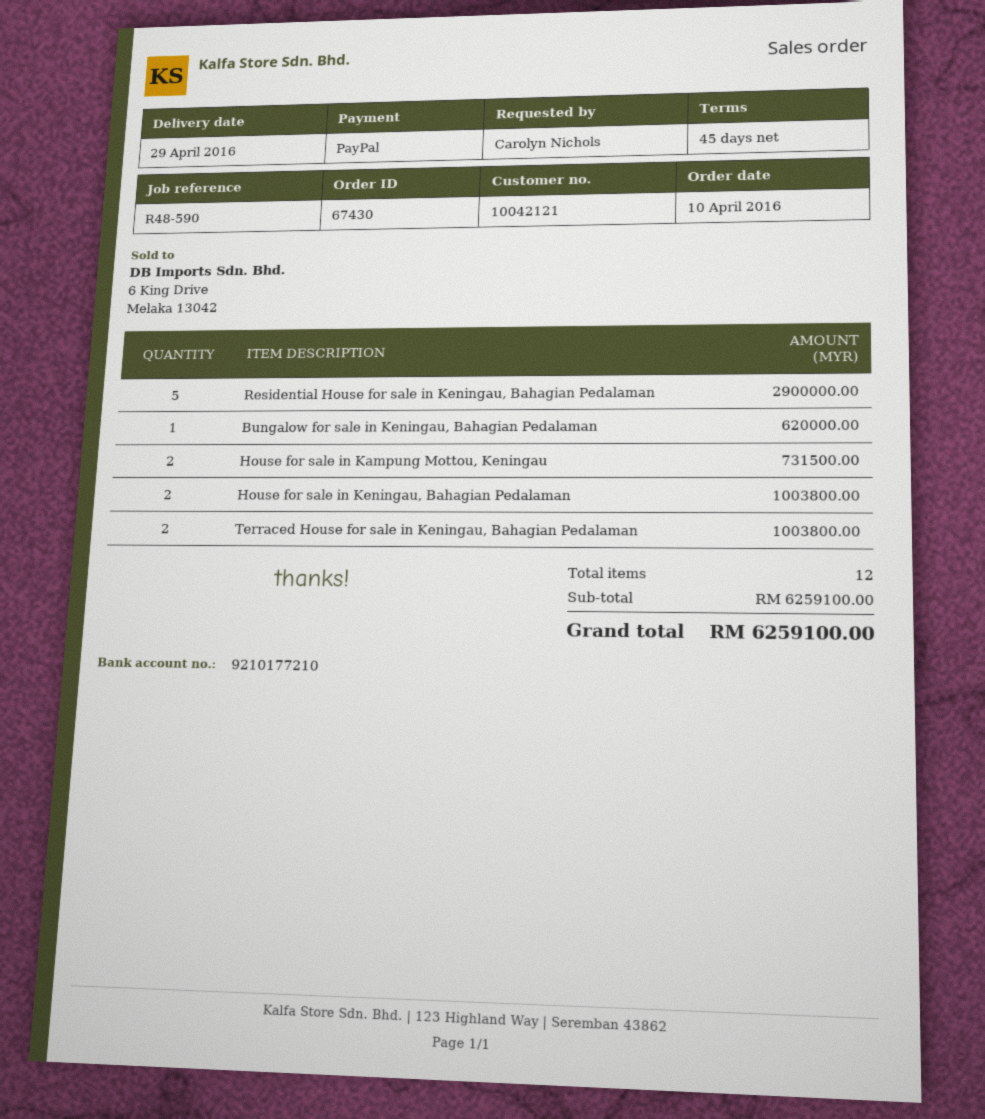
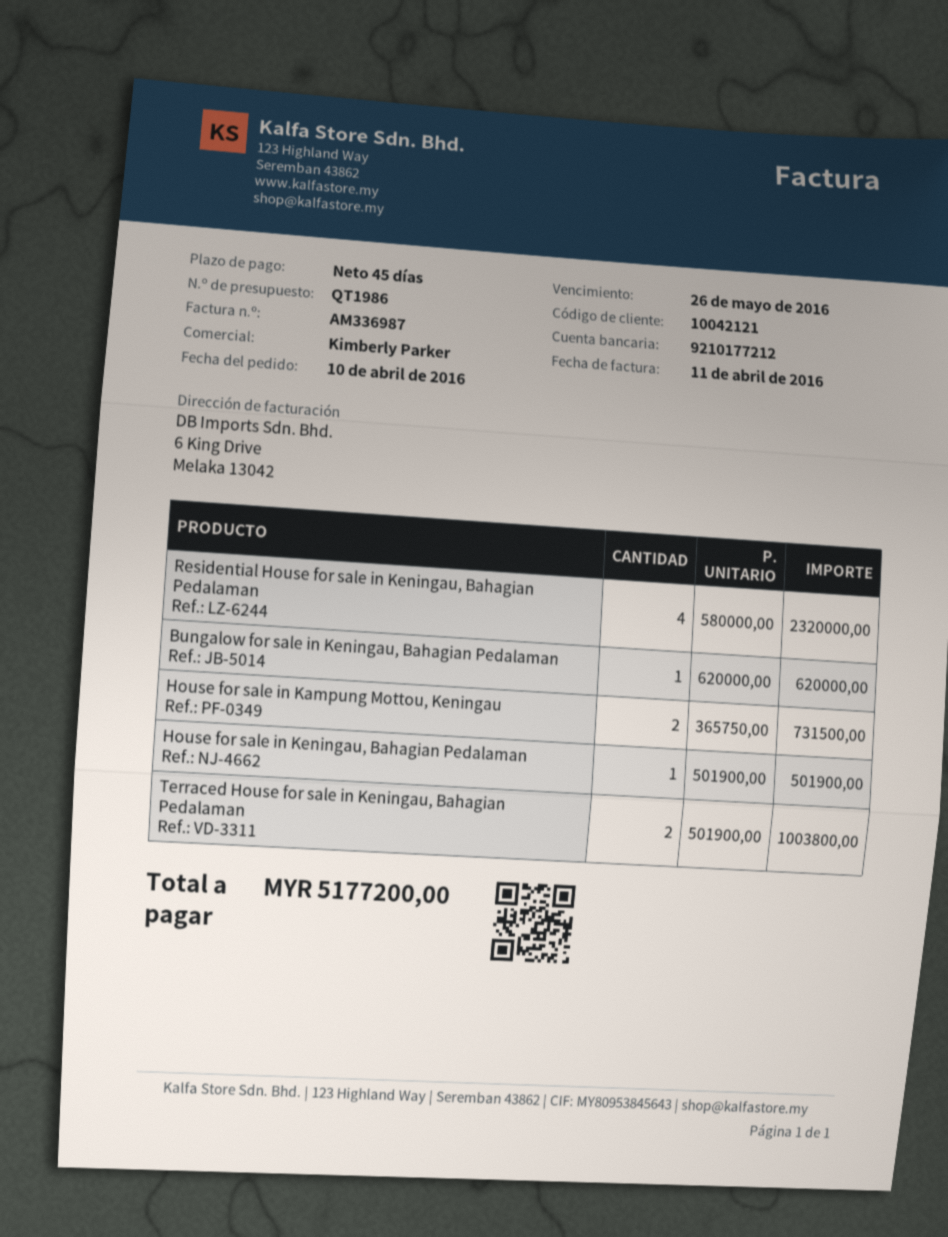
bank account: 9210177210 -> 9210177212
Residential House for sale in Keningau, Bahagian Pedalaman: 5 for 2900000.00 -> 4 for 2320000.00
House for sale in Keningau, Bahagian Pedalaman: 2 for 1003800.00 -> 1 for 501900.00
total: 6259100.00 -> 5177200.00

